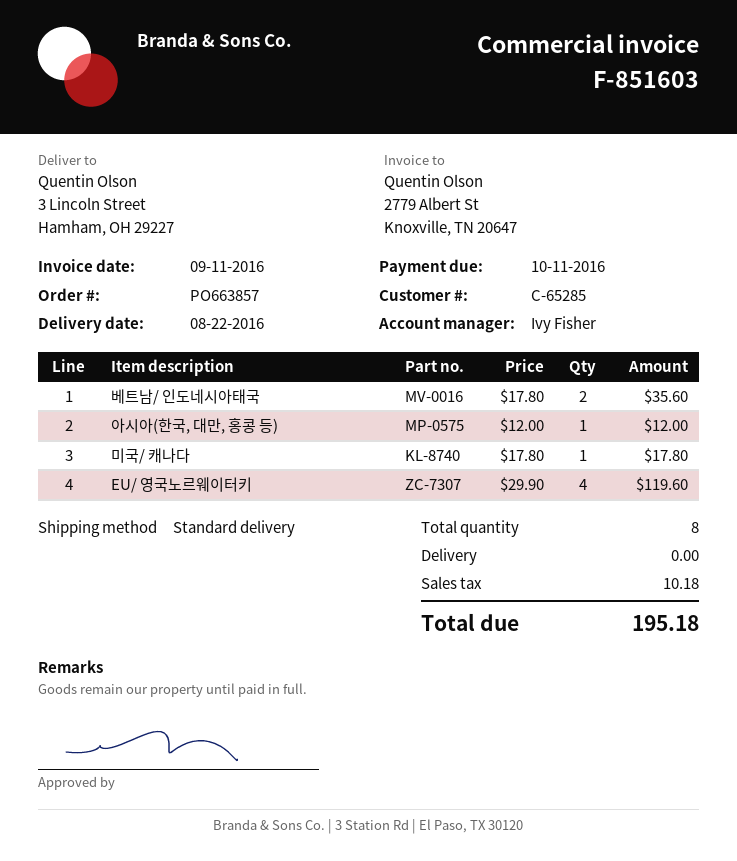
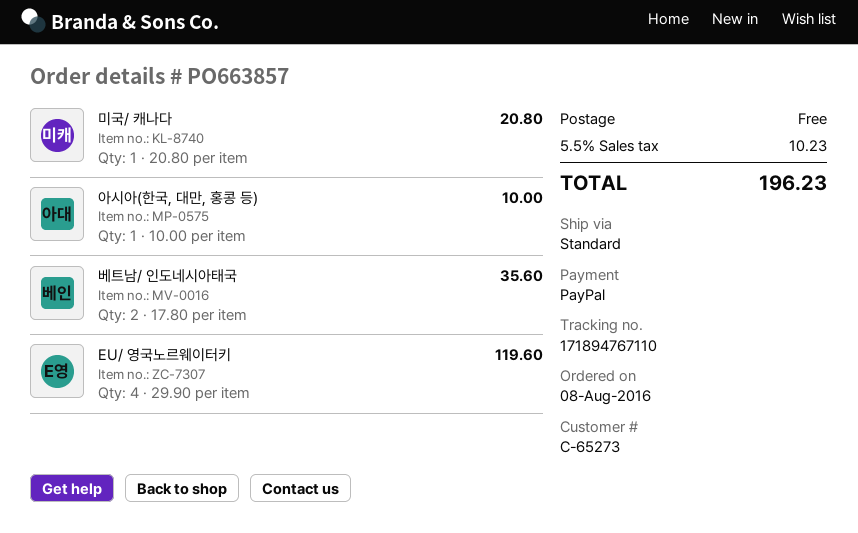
customer number: C-65285 -> C-65273
아시아(한국, 대만, 홍콩 등): 1 x 12.00 = 12.00 -> 1 x 10.00 = 10.00
미국/ 캐나다: 1 x 17.80 = 17.80 -> 1 x 20.80 = 20.80
tax: 10.18 -> 10.23
total: 195.18 -> 196.23

